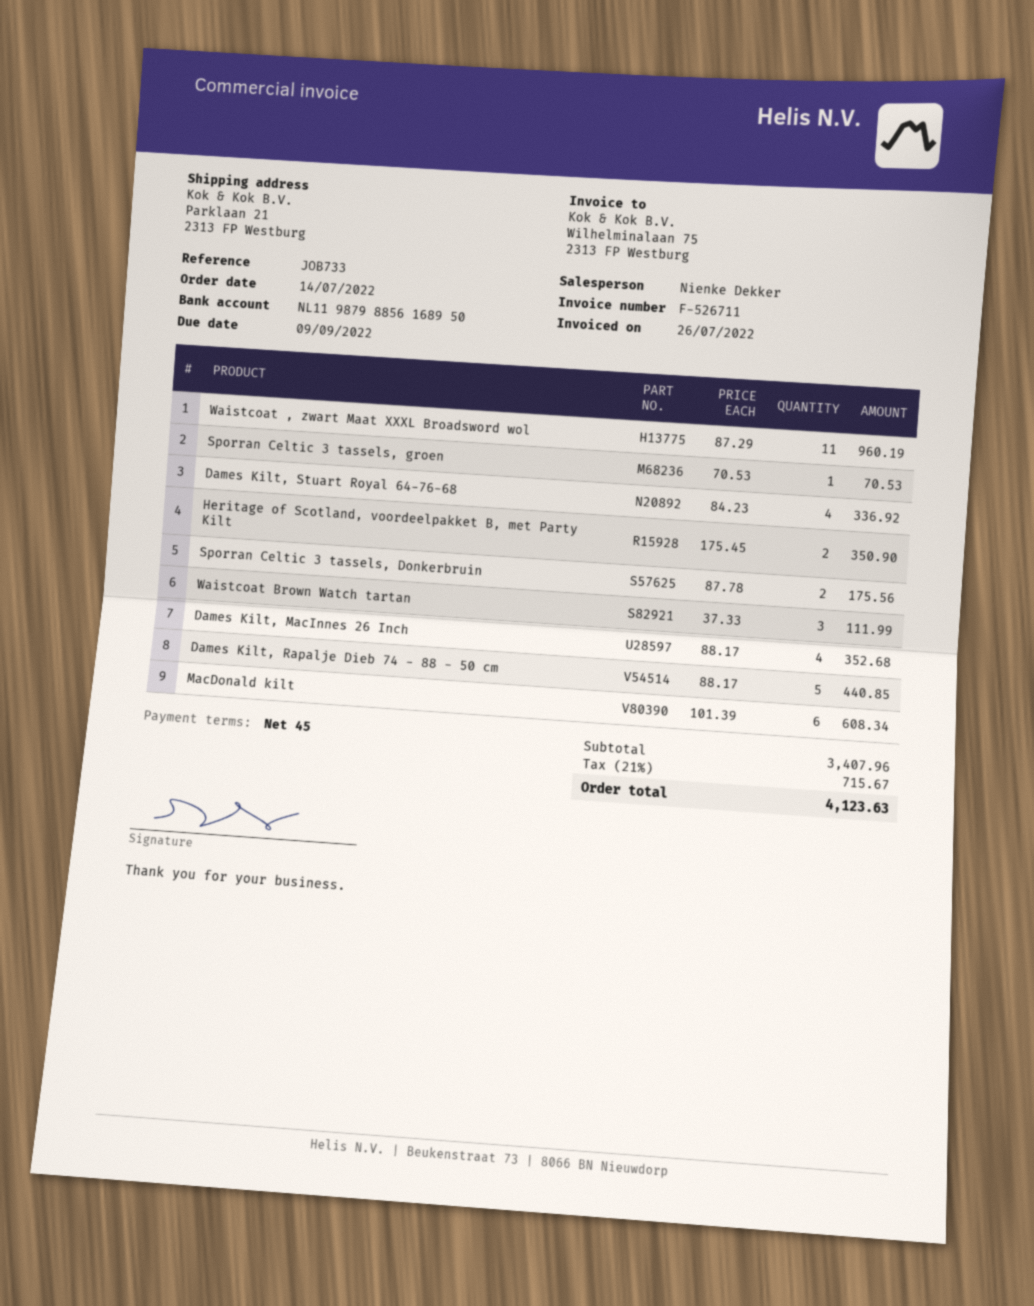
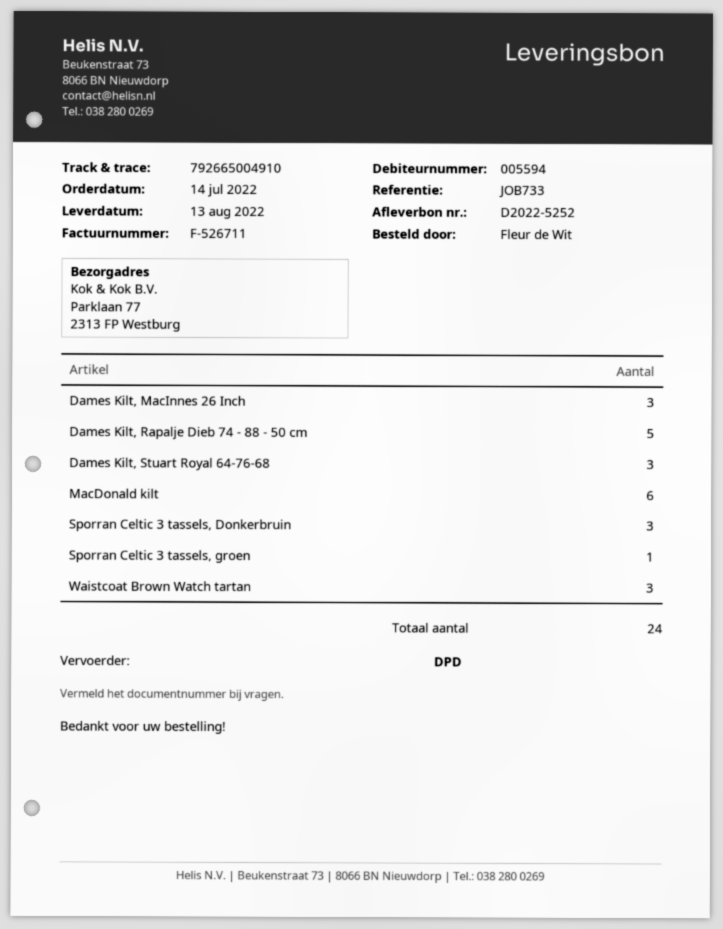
ship to: Parklaan 21, 2313 FP Westburg -> Parklaan 77, 2313 FP Westburg
Waistcoat , zwart Maat XXXL Broadsword wol: 11 -> none
Dames Kilt, Stuart Royal 64-76-68: 4 -> 3
Heritage of Scotland, voordeelpakket B, met Party Kilt: 2 -> none
Sporran Celtic 3 tassels, Donkerbruin: 2 -> 3
Dames Kilt, MacInnes 26 Inch: 4 -> 3

